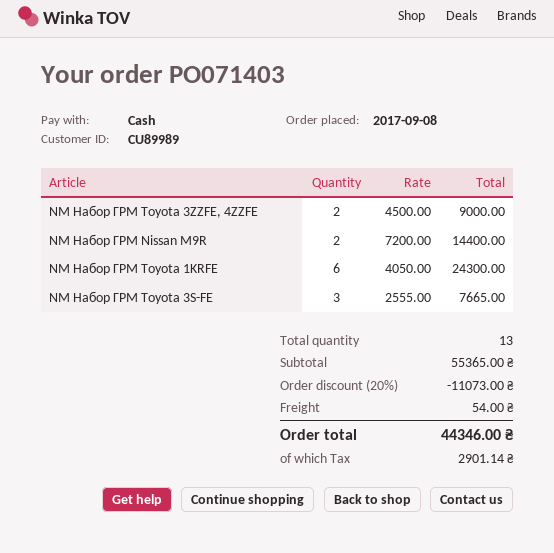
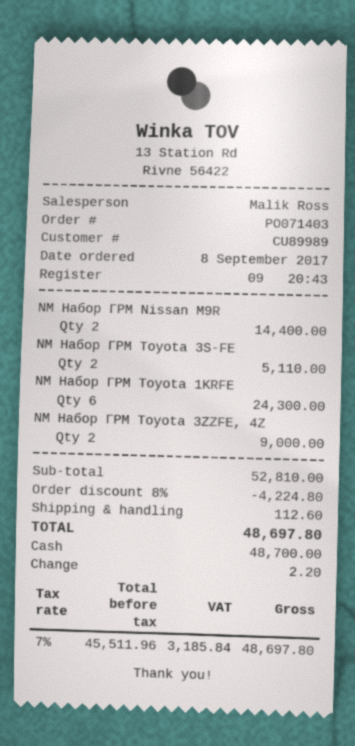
NM Набор ГРМ Toyota 3S-FE: 3 for 7665.00 -> 2 for 5110.00
subtotal: 55365.00 -> 52810.00
discount: 20% = 11073.00 -> 8% = 4224.80
shipping: 54.00 -> 112.60
tax: 2901.14 -> 3185.84
total: 44346.00 -> 48697.80

